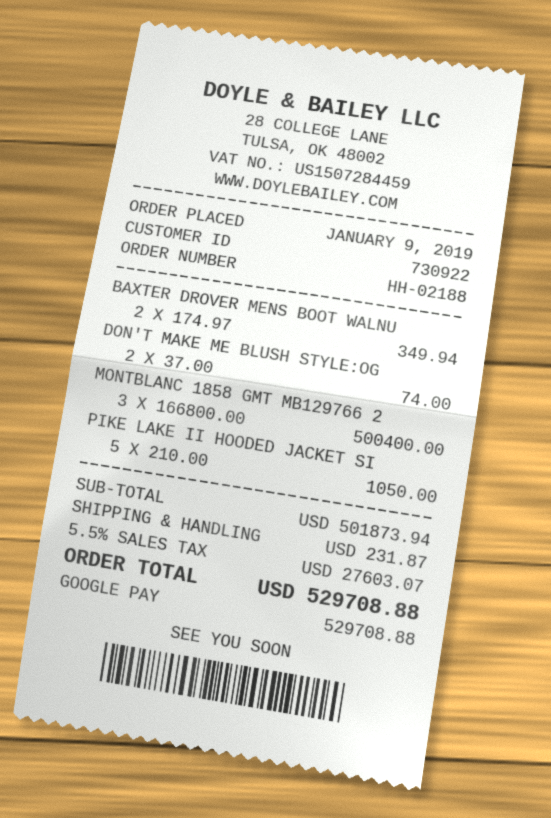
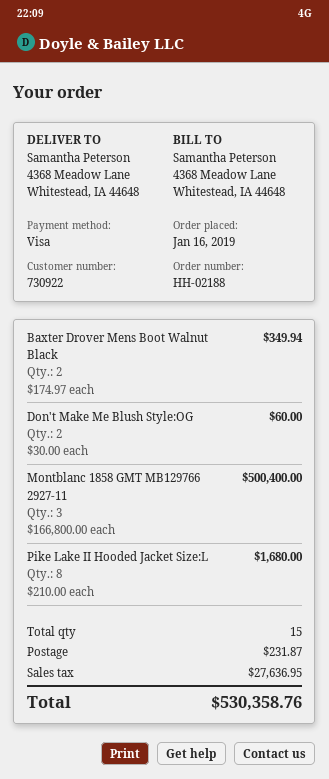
order date: 2019-01-09 -> 2019-01-16
payment method: Google Pay -> Visa
DON'T MAKE ME BLUSH STYLE:OG: 2 x 37.00 = 74.00 -> 2 x 30.00 = 60.00
PIKE LAKE II HOODED JACKET SI: 5 x 210.00 = 1050.00 -> 8 x 210.00 = 1680.00
tax: 27603.07 -> 27636.95
total: 529708.88 -> 530358.76

